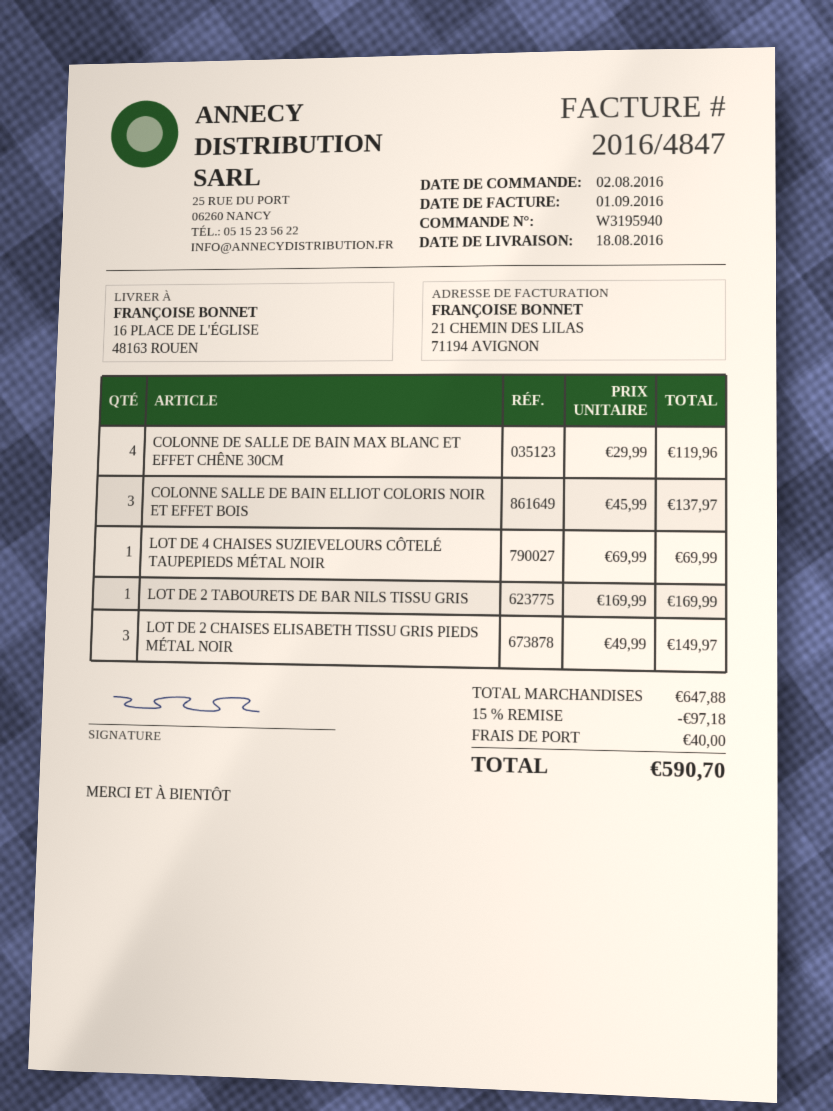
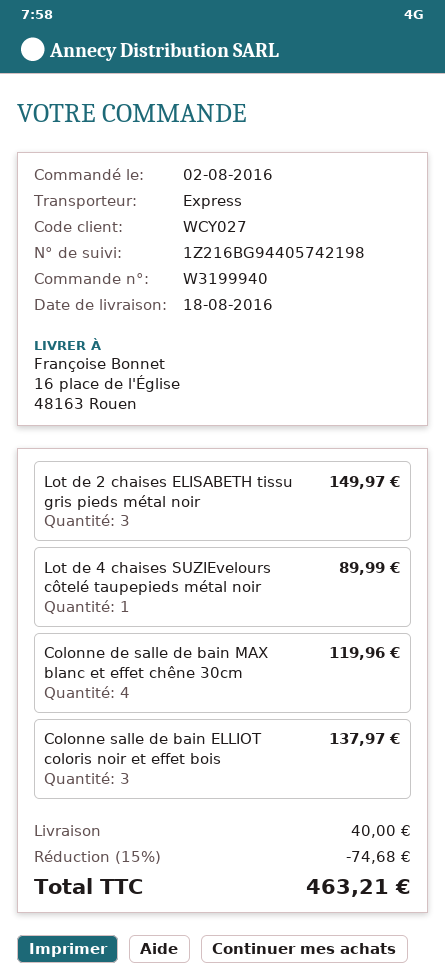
order number: W3195940 -> W3199940
LOT DE 4 CHAISES SUZIEVELOURS CÔTELÉ TAUPEPIEDS MÉTAL NOIR: 1 for 69.99 -> 1 for 89.99
LOT DE 2 TABOURETS DE BAR NILS TISSU GRIS: 1 for 169.99 -> none
discount: 15% = 97.18 -> 15% = 74.68
total: 590.70 -> 463.21

